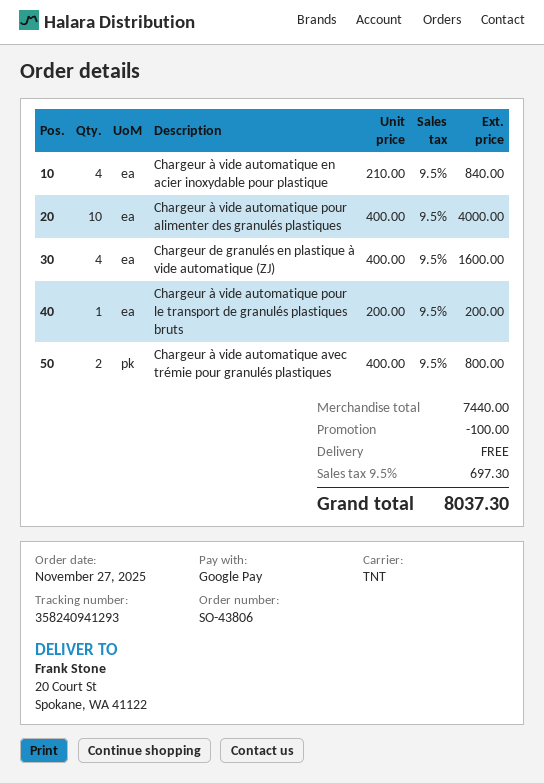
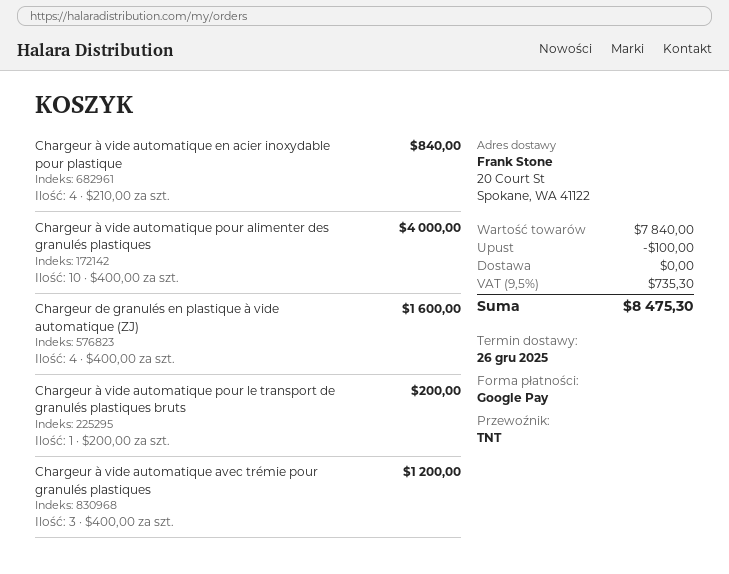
Chargeur à vide automatique avec trémie pour granulés plastiques: 2 x 400.00 = 800.00 -> 3 x 400.00 = 1200.00
subtotal: 7440.00 -> 7840.00
tax: 9.5% = 697.30 -> 9.5% = 735.30
total: 8037.30 -> 8475.30

